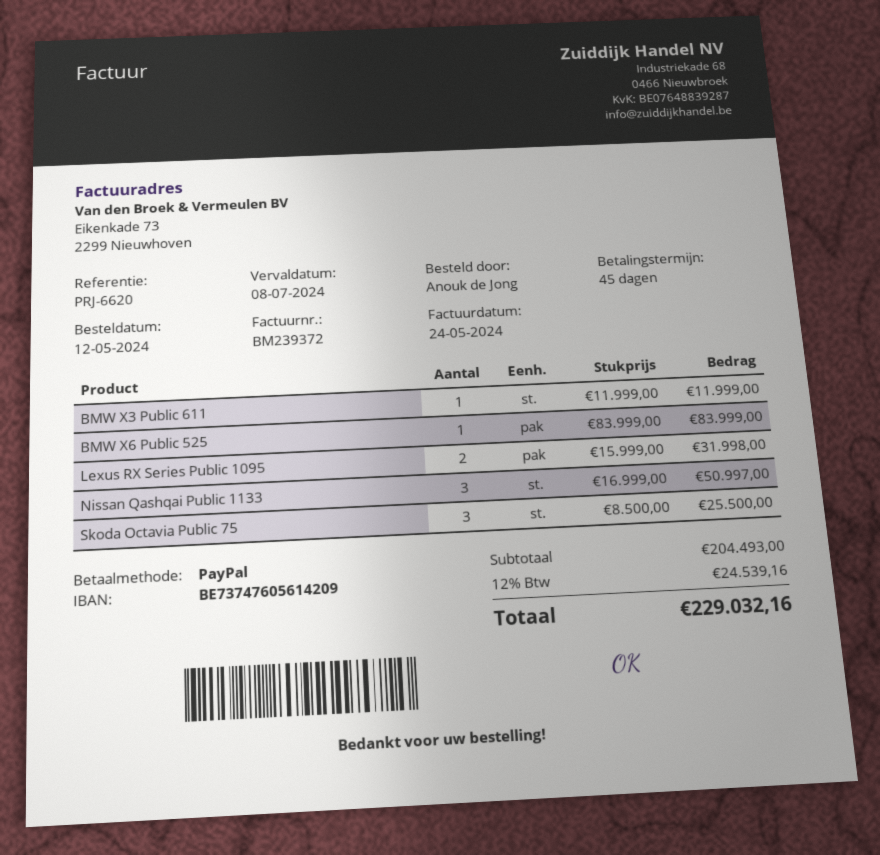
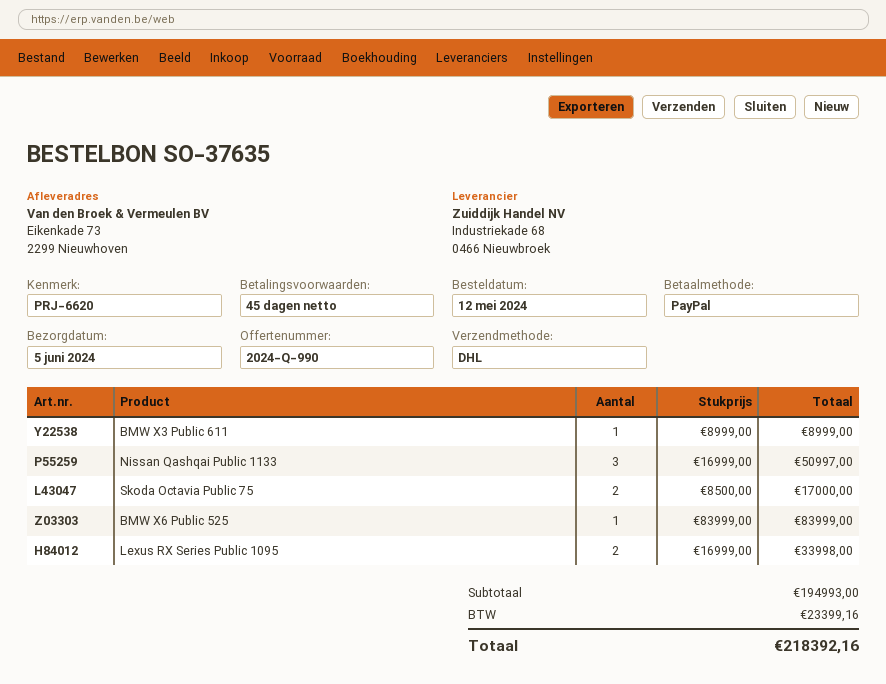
BMW X3 Public 611: 1 x 11999.00 = 11999.00 -> 1 x 8999.00 = 8999.00
Lexus RX Series Public 1095: 2 x 15999.00 = 31998.00 -> 2 x 16999.00 = 33998.00
Skoda Octavia Public 75: 3 x 8500.00 = 25500.00 -> 2 x 8500.00 = 17000.00
subtotal: 204493.00 -> 194993.00
tax: 24539.16 -> 23399.16
total: 229032.16 -> 218392.16

